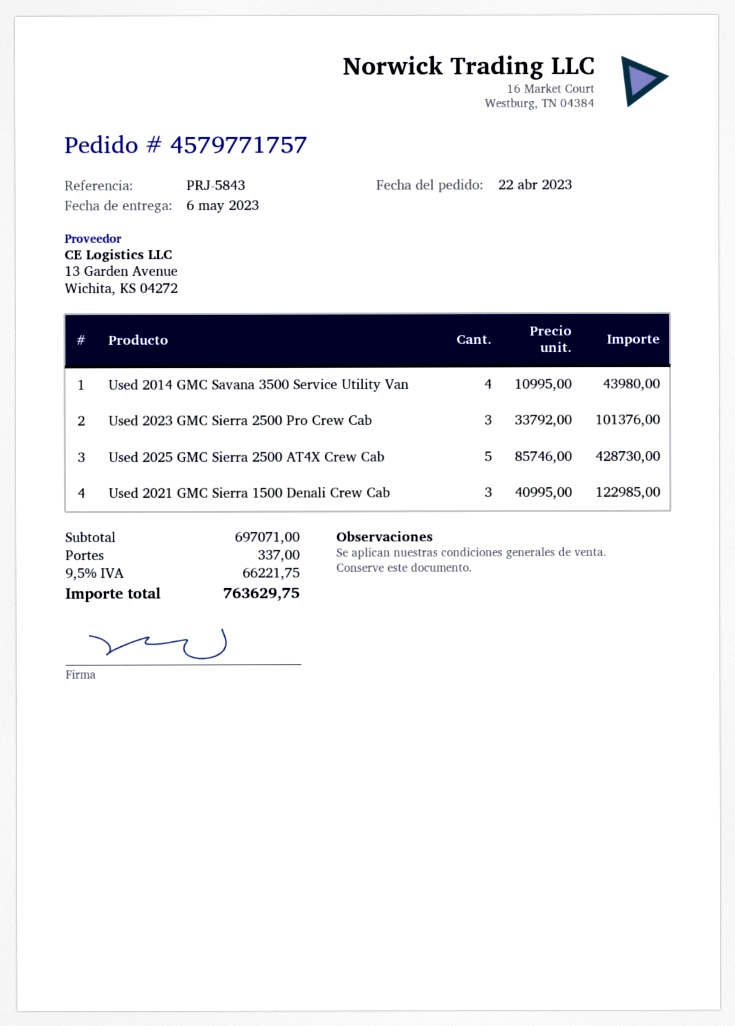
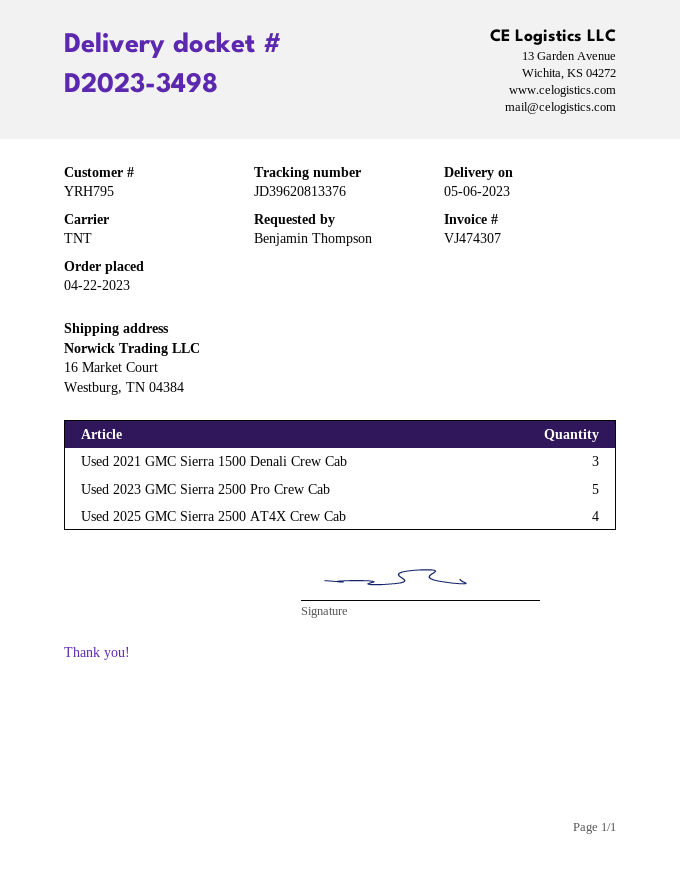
Used 2014 GMC Savana 3500 Service Utility Van: 4 -> none
Used 2023 GMC Sierra 2500 Pro Crew Cab: 3 -> 5
Used 2025 GMC Sierra 2500 AT4X Crew Cab: 5 -> 4

